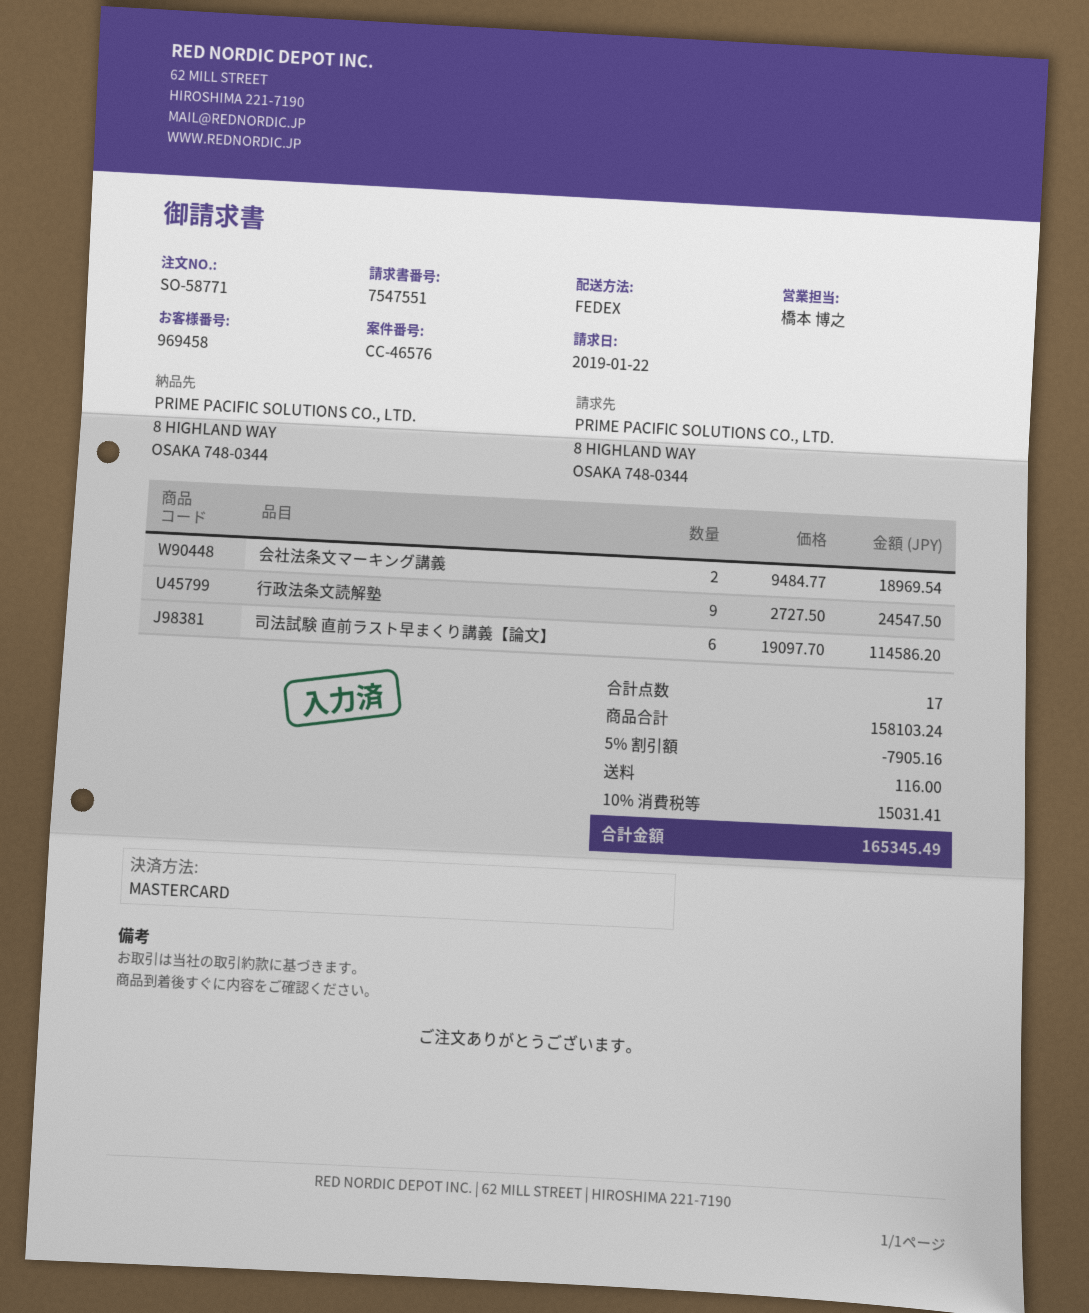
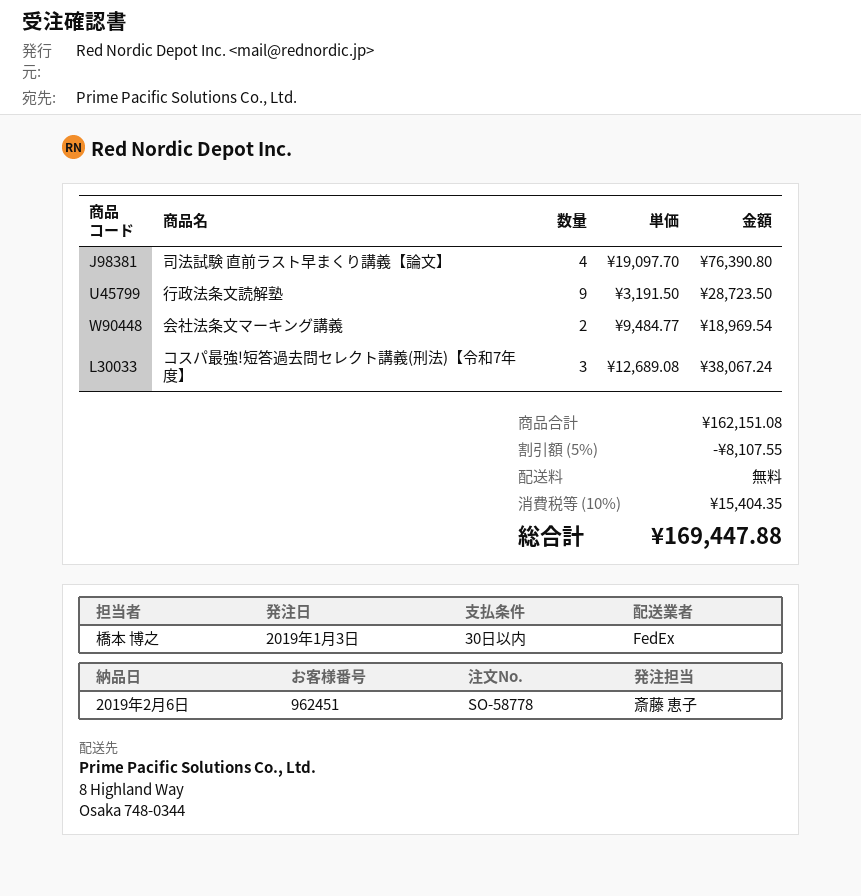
order number: SO-58771 -> SO-58778
customer number: 969458 -> 962451
行政法条文読解塾: 9 x 2727.50 = 24547.50 -> 9 x 3191.50 = 28723.50
司法試験 直前ラスト早まくり講義【論文】: 6 x 19097.70 = 114586.20 -> 4 x 19097.70 = 76390.80
コスパ最強!短答過去問セレクト講義(刑法)【令和7年度】: none -> 3 x 12689.08 = 38067.24
subtotal: 158103.24 -> 162151.08
discount: 5% = 7905.16 -> 5% = 8107.55
shipping: 116.00 -> 0.00
tax: 10% = 15031.41 -> 10% = 15404.35
total: 165345.49 -> 169447.88

